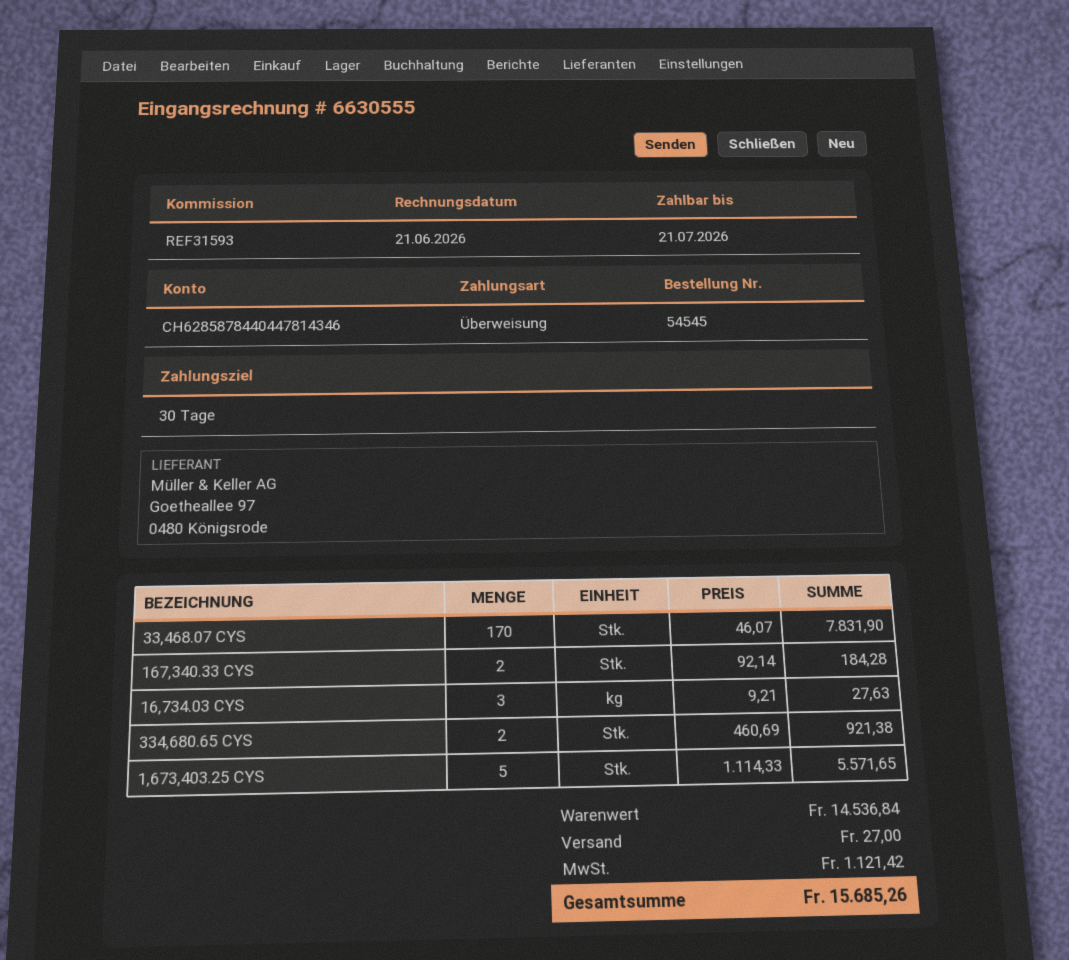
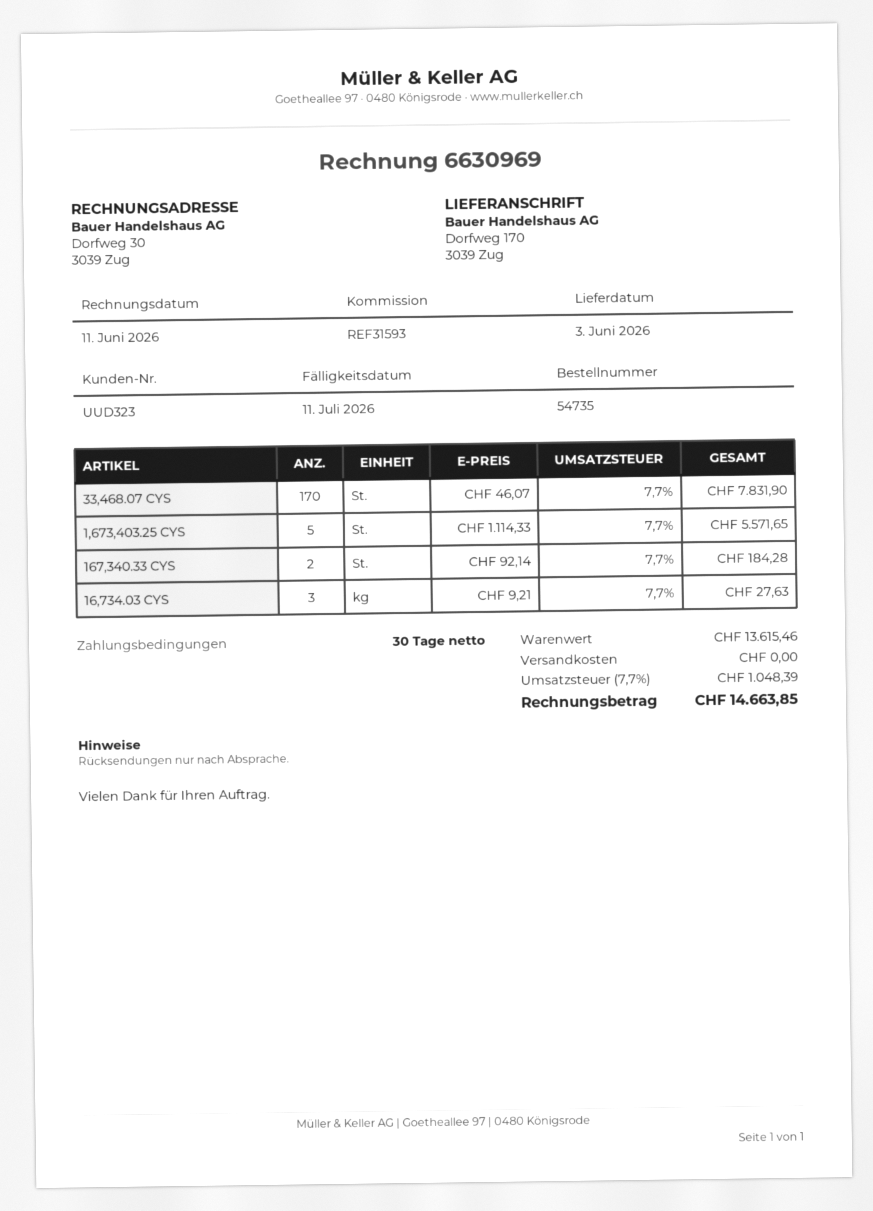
order number: 54545 -> 54735
invoice number: 6630555 -> 6630969
invoice date: 2026-06-21 -> 2026-06-11
due date: 2026-07-21 -> 2026-07-11
334,680.65 CYS: 2 x 460.69 = 921.38 -> none
subtotal: 14536.84 -> 13615.46
shipping: 27.00 -> 0.00
tax: 1121.42 -> 1048.39
total: 15685.26 -> 14663.85

